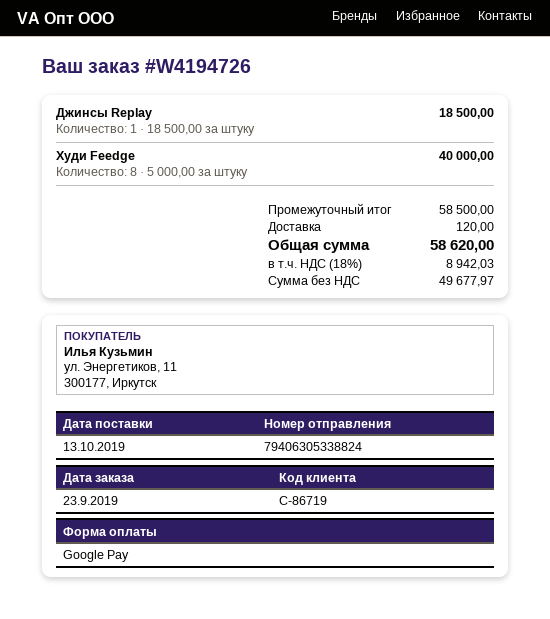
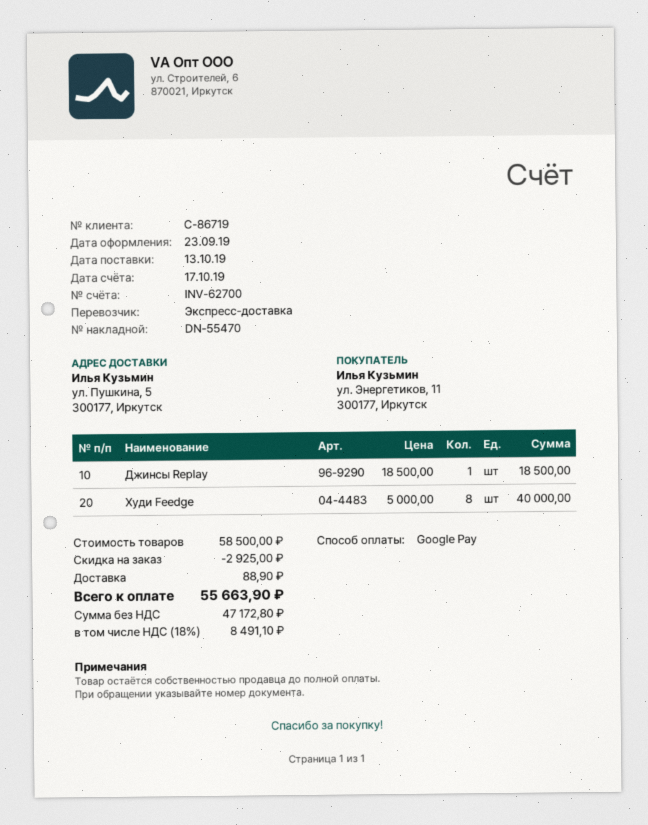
discount: none -> 2925.00
shipping: 120.00 -> 88.90
net: 49677.97 -> 47172.80
tax: 18% = 8942.03 -> 18% = 8491.10
total: 58620.00 -> 55663.90

